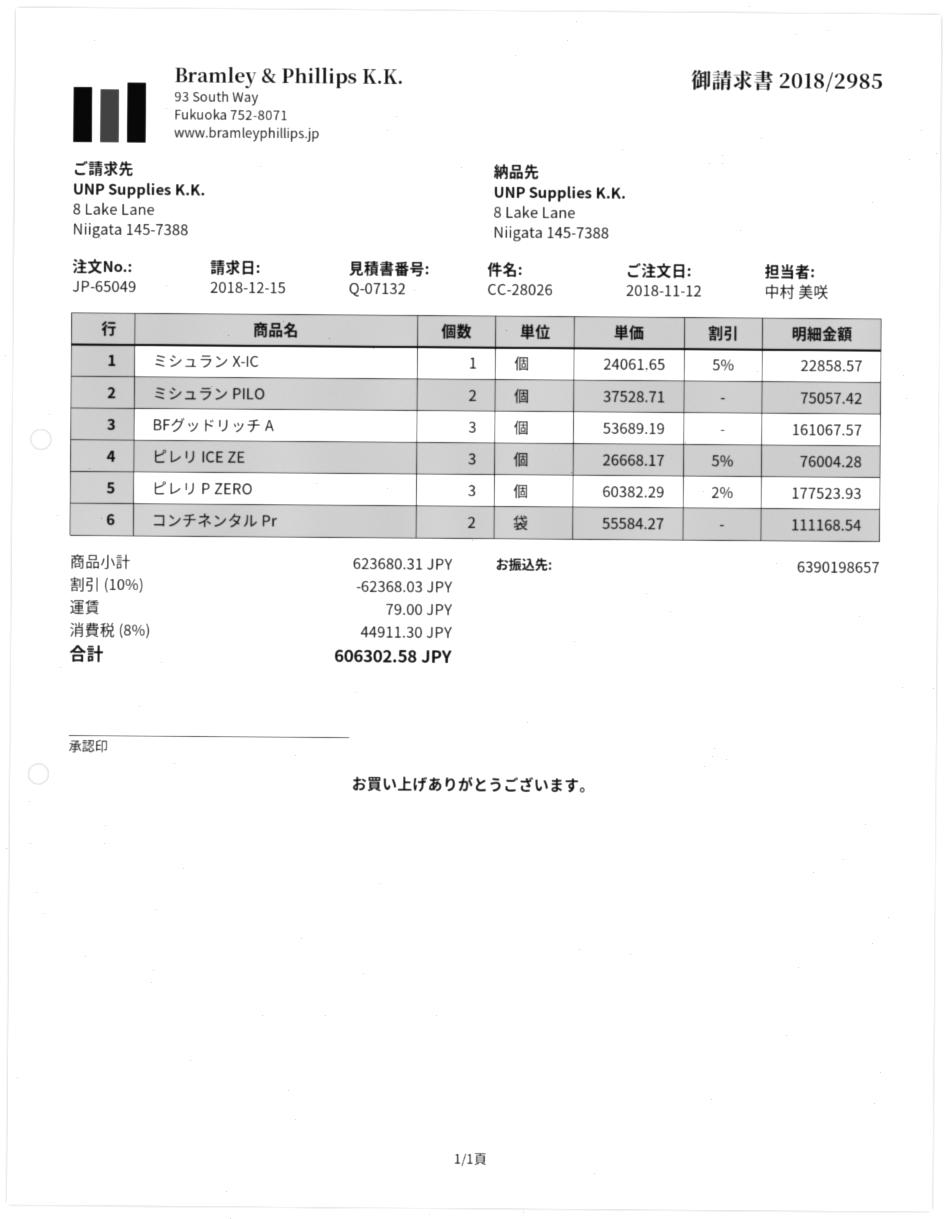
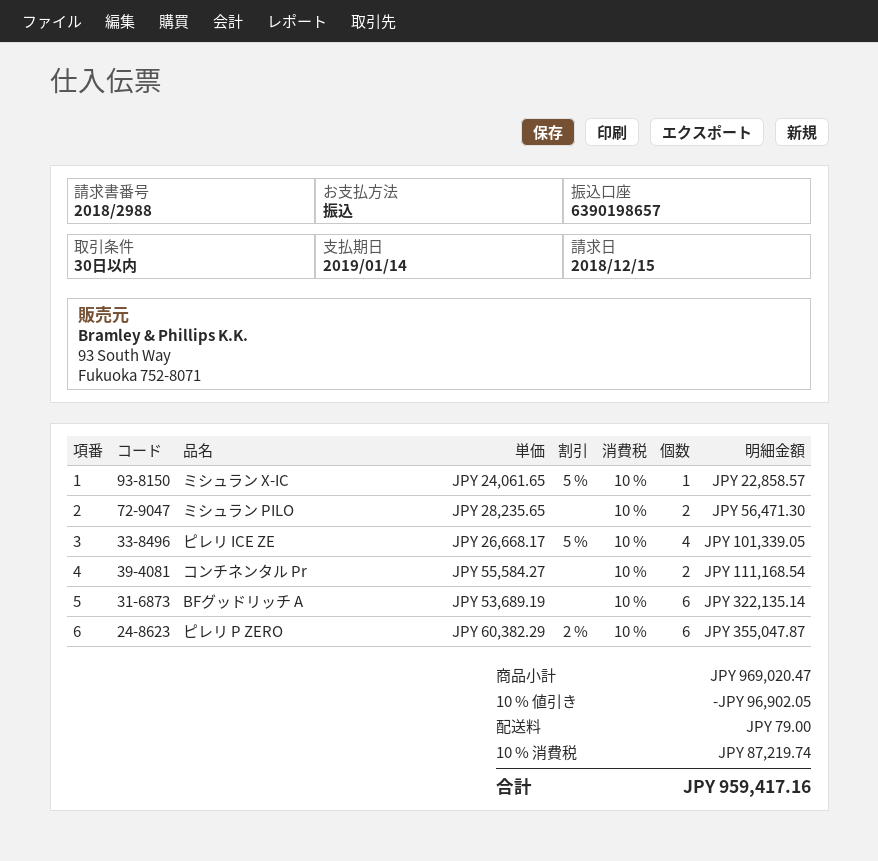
invoice number: 2018/2985 -> 2018/2988
ミシュラン PILO: 2 x 37528.71 = 75057.42 -> 2 x 28235.65 = 56471.30
BFグッドリッチ A: 3 x 53689.19 = 161067.57 -> 6 x 53689.19 = 322135.14
ピレリ ICE ZE: 3 x 26668.17 - 5% = 76004.28 -> 4 x 26668.17 - 5% = 101339.05
ピレリ P ZERO: 3 x 60382.29 - 2% = 177523.93 -> 6 x 60382.29 - 2% = 355047.87
subtotal: 623680.31 -> 969020.47
discount: 10% = 62368.03 -> 10% = 96902.05
tax: 8% = 44911.30 -> 10% = 87219.74
total: 606302.58 -> 959417.16

